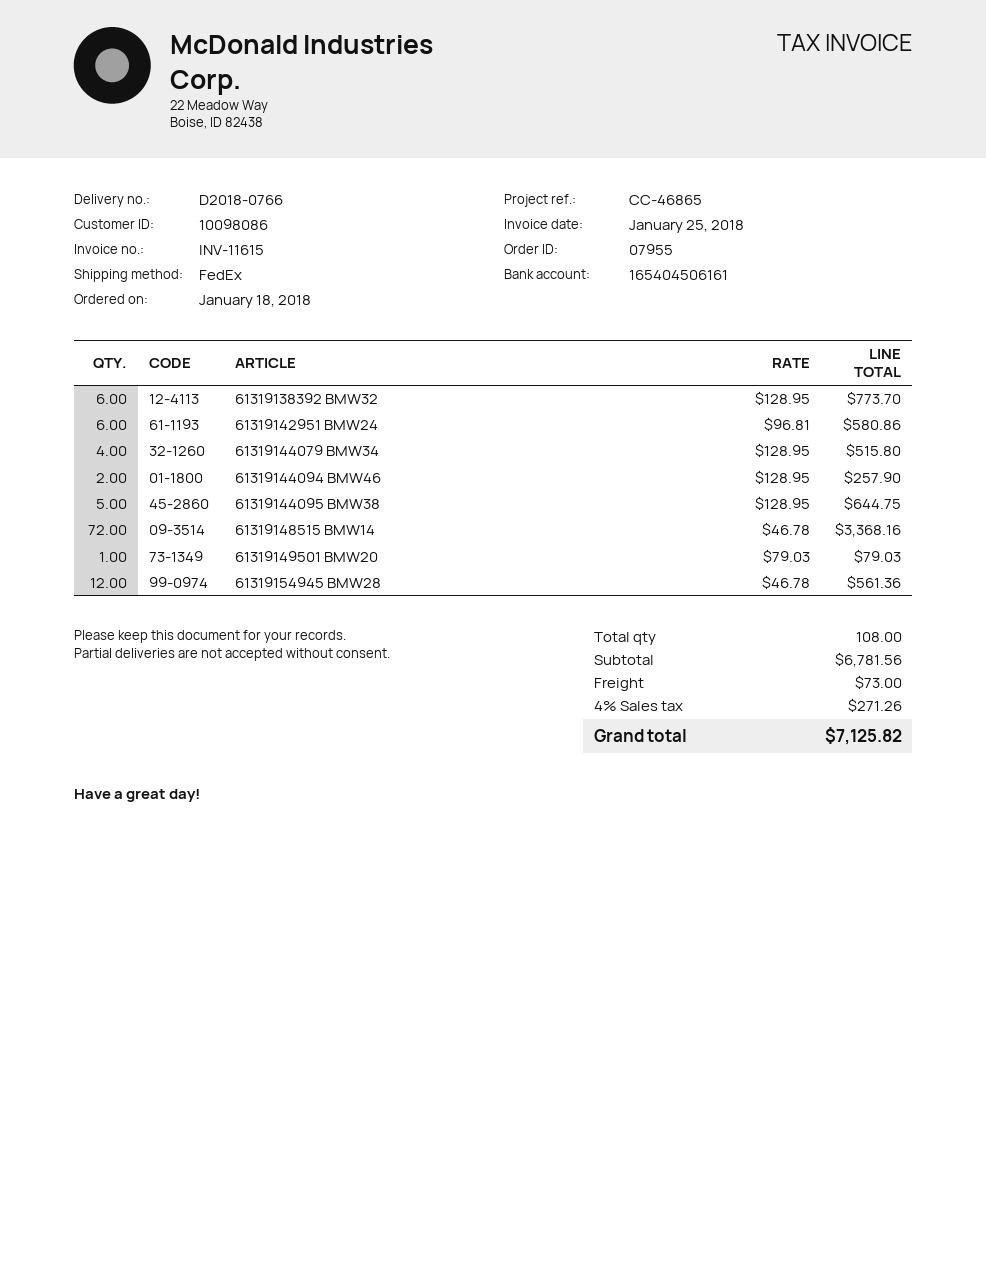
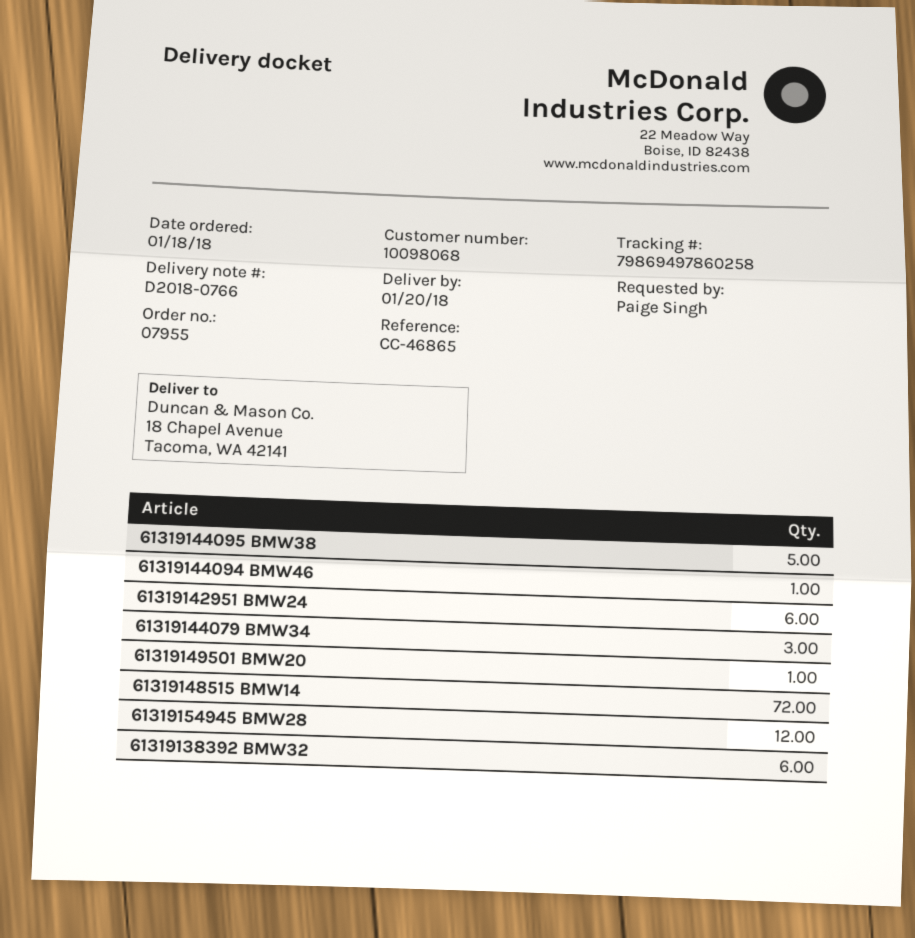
customer number: 10098086 -> 10098068
61319144079 BMW34: 4 -> 3
61319144094 BMW46: 2 -> 1

